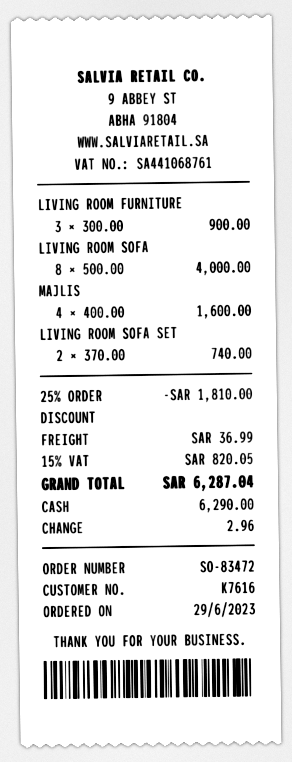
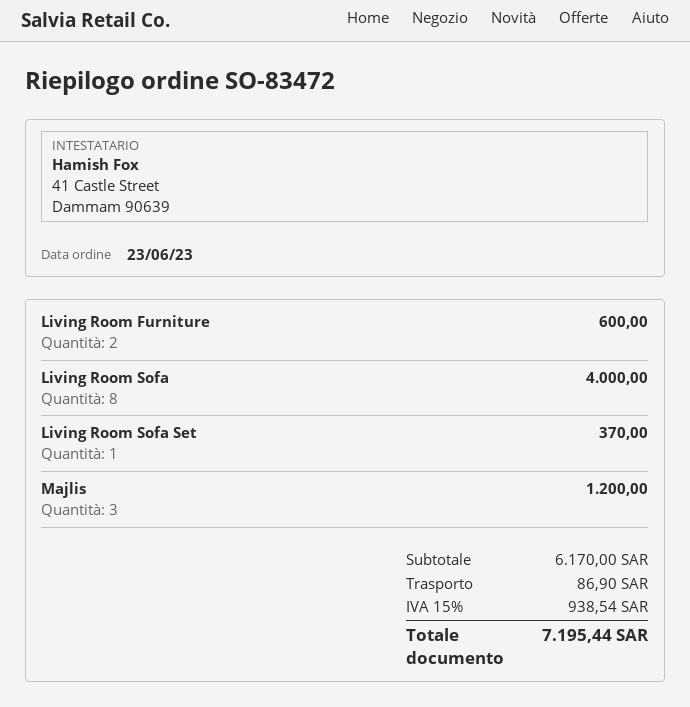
order date: 2023-06-29 -> 2023-06-23
LIVING ROOM FURNITURE: 3 for 900.00 -> 2 for 600.00
MAJLIS: 4 for 1600.00 -> 3 for 1200.00
LIVING ROOM SOFA SET: 2 for 740.00 -> 1 for 370.00
discount: 25% = 1810.00 -> none
shipping: 36.99 -> 86.90
tax: 15% = 820.05 -> 15% = 938.54
total: 6287.04 -> 7195.44

